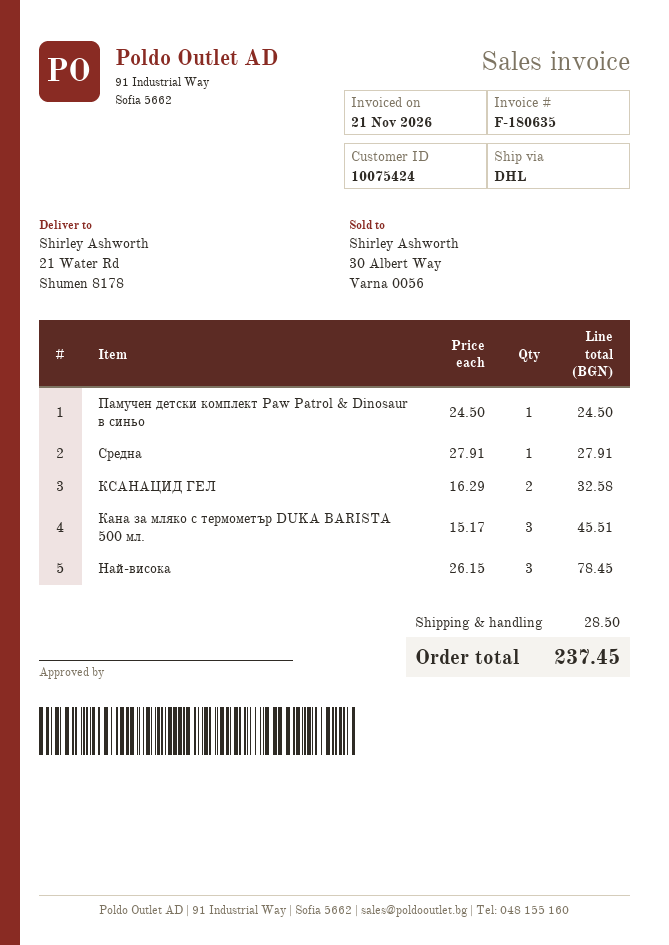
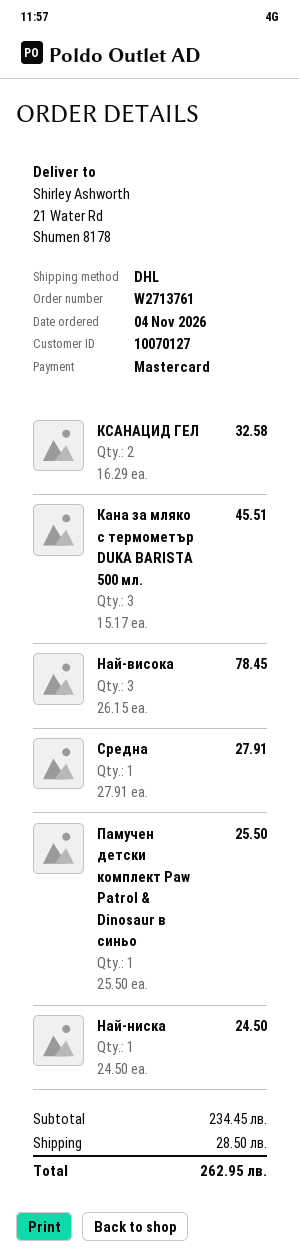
customer number: 10075424 -> 10070127
Памучен детски комплект Paw Patrol & Dinosaur в синьо: 1 x 24.50 = 24.50 -> 1 x 25.50 = 25.50
Най-ниска: none -> 1 x 24.50 = 24.50
total: 237.45 -> 262.95

